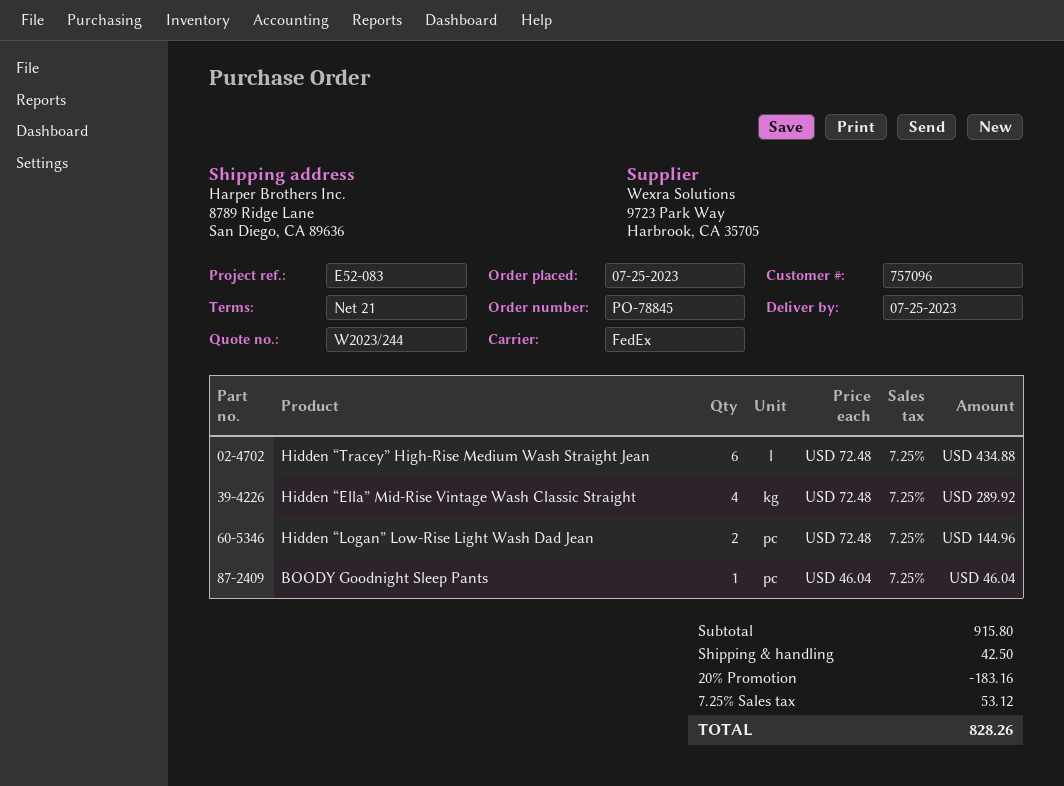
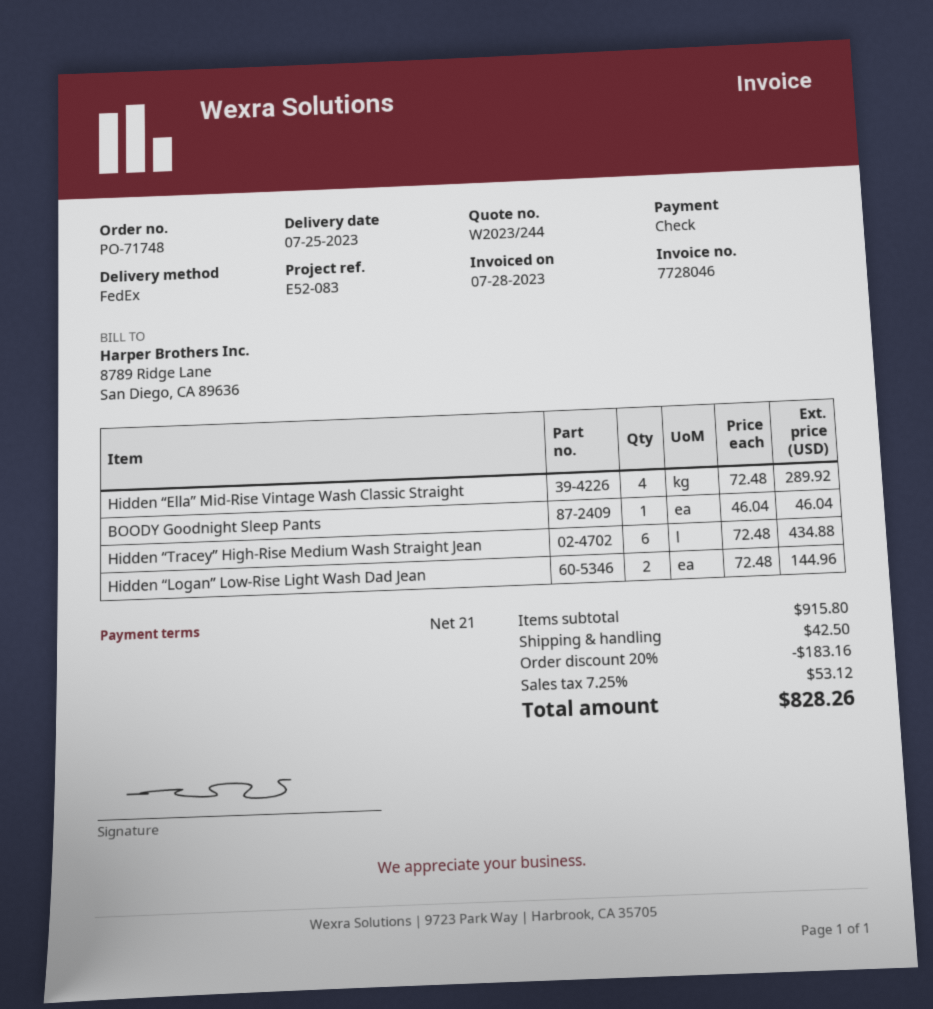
order number: PO-78845 -> PO-71748

